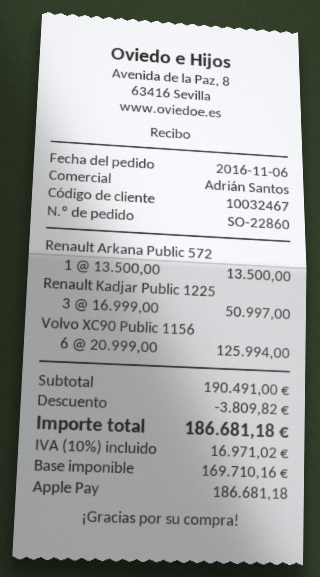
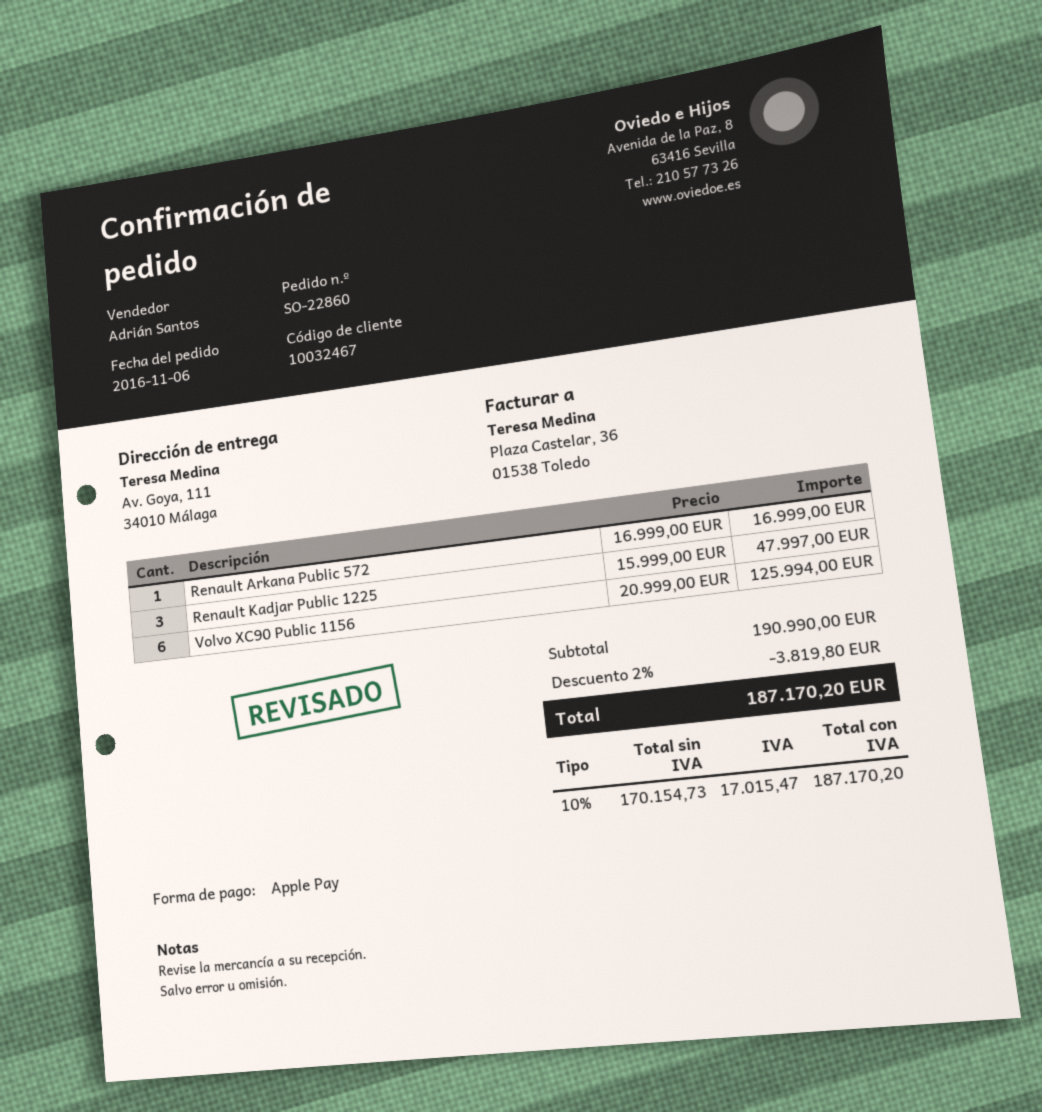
Renault Arkana Public 572: 1 x 13500.00 = 13500.00 -> 1 x 16999.00 = 16999.00
Renault Kadjar Public 1225: 3 x 16999.00 = 50997.00 -> 3 x 15999.00 = 47997.00
subtotal: 190491.00 -> 190990.00
discount: 3809.82 -> 3819.80
net: 169710.16 -> 170154.73
tax: 10% = 16971.02 -> 10% = 17015.47
total: 186681.18 -> 187170.20

